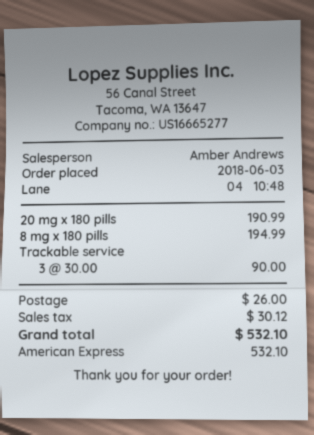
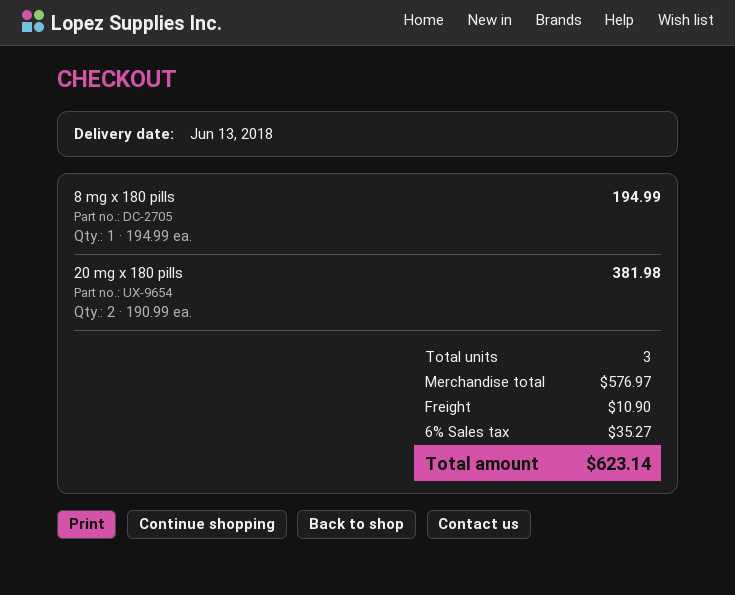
20 mg x 180 pills: 1 x 190.99 = 190.99 -> 2 x 190.99 = 381.98
Trackable service: 3 x 30.00 = 90.00 -> none
shipping: 26.00 -> 10.90
tax: 30.12 -> 35.27
total: 532.10 -> 623.14

